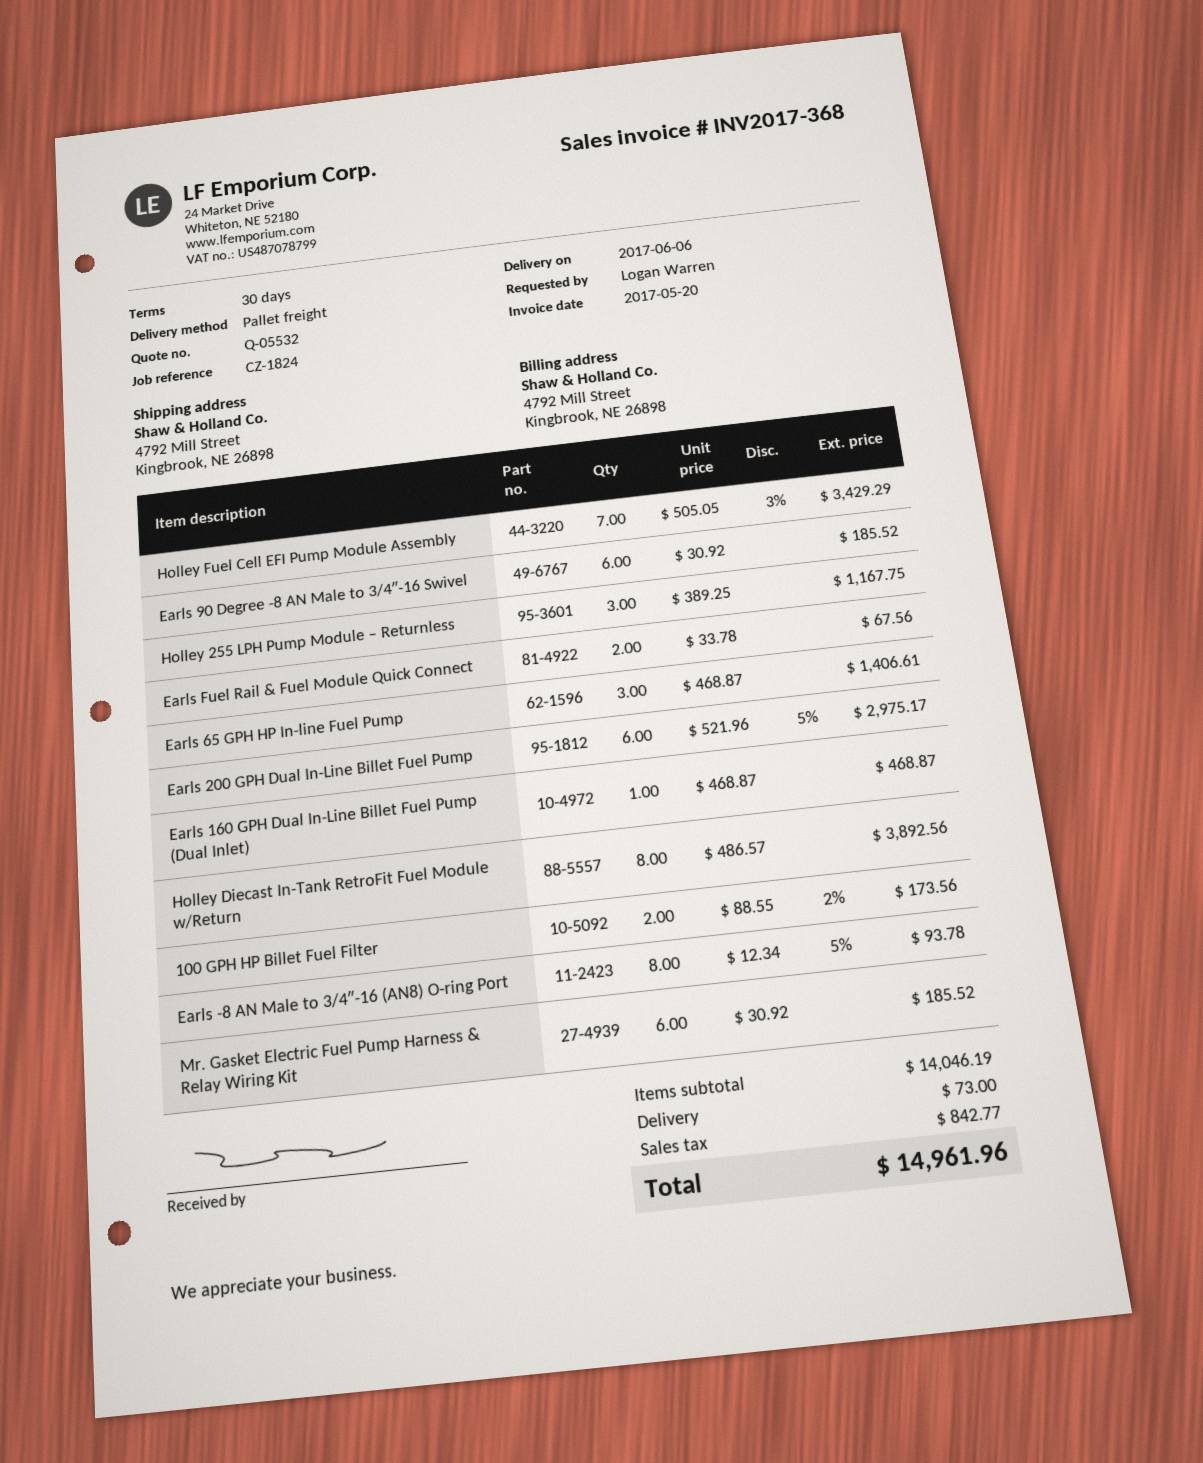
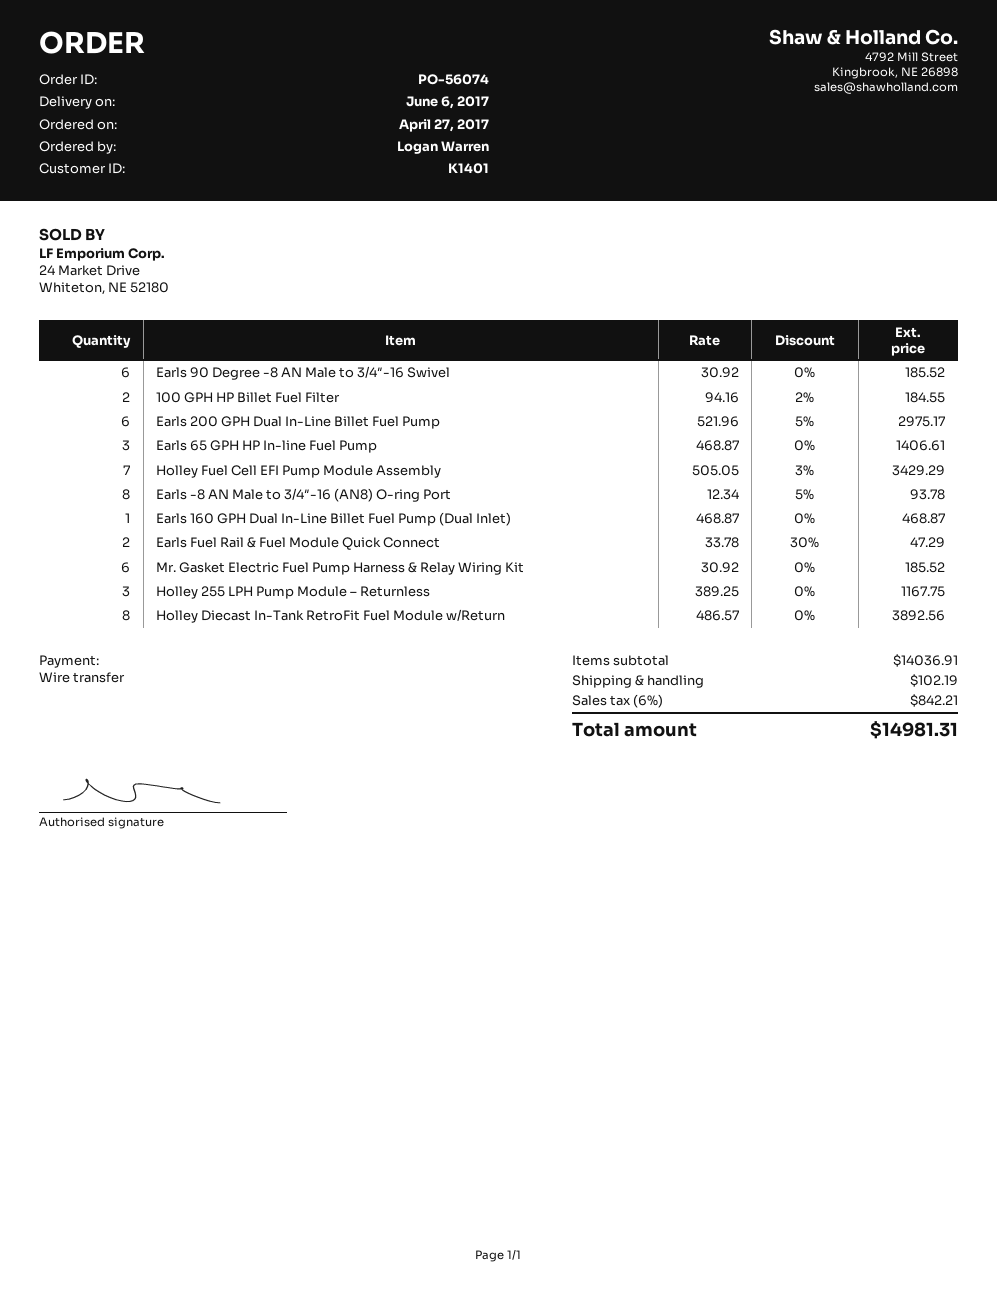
Earls Fuel Rail & Fuel Module Quick Connect: 2 x 33.78 = 67.56 -> 2 x 33.78 - 30% = 47.29
100 GPH HP Billet Fuel Filter: 2 x 88.55 - 2% = 173.56 -> 2 x 94.16 - 2% = 184.55
subtotal: 14046.19 -> 14036.91
shipping: 73.00 -> 102.19
tax: 842.77 -> 842.21
total: 14961.96 -> 14981.31

